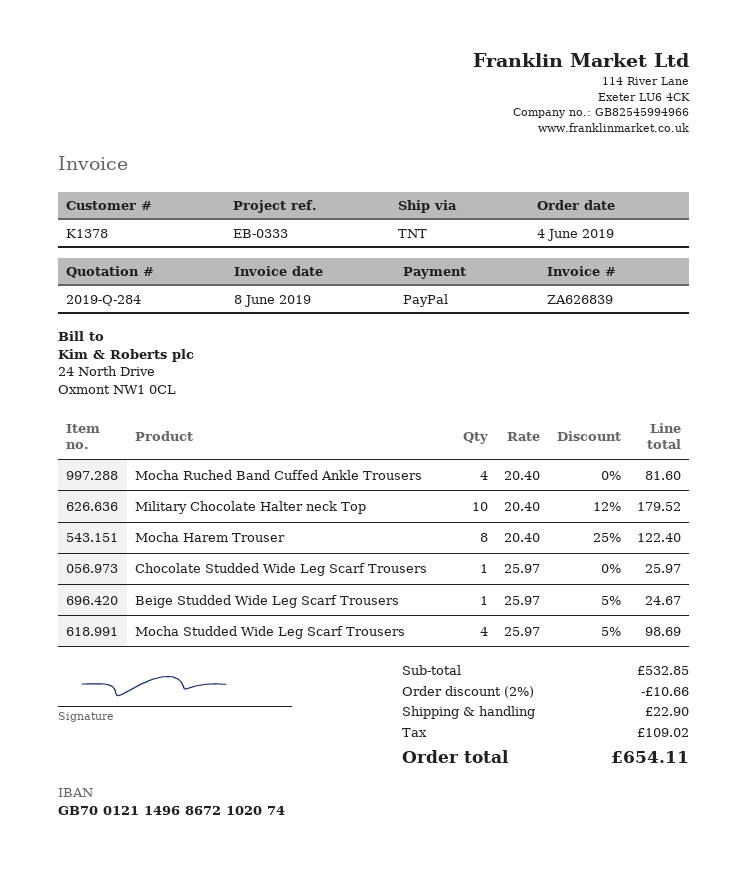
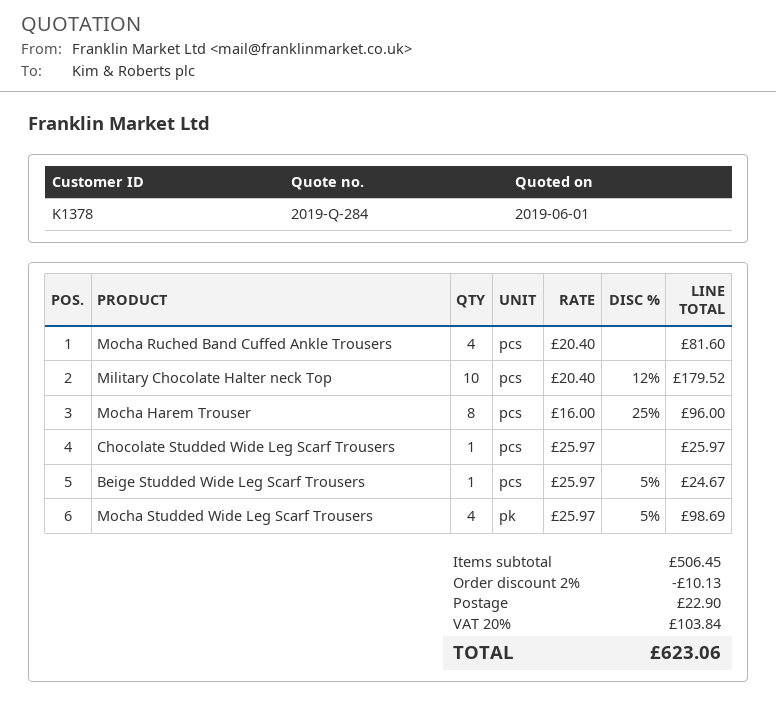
Mocha Harem Trouser: 8 x 20.40 - 25% = 122.40 -> 8 x 16.00 - 25% = 96.00
subtotal: 532.85 -> 506.45
discount: 2% = 10.66 -> 2% = 10.13
tax: 109.02 -> 103.84
total: 654.11 -> 623.06

